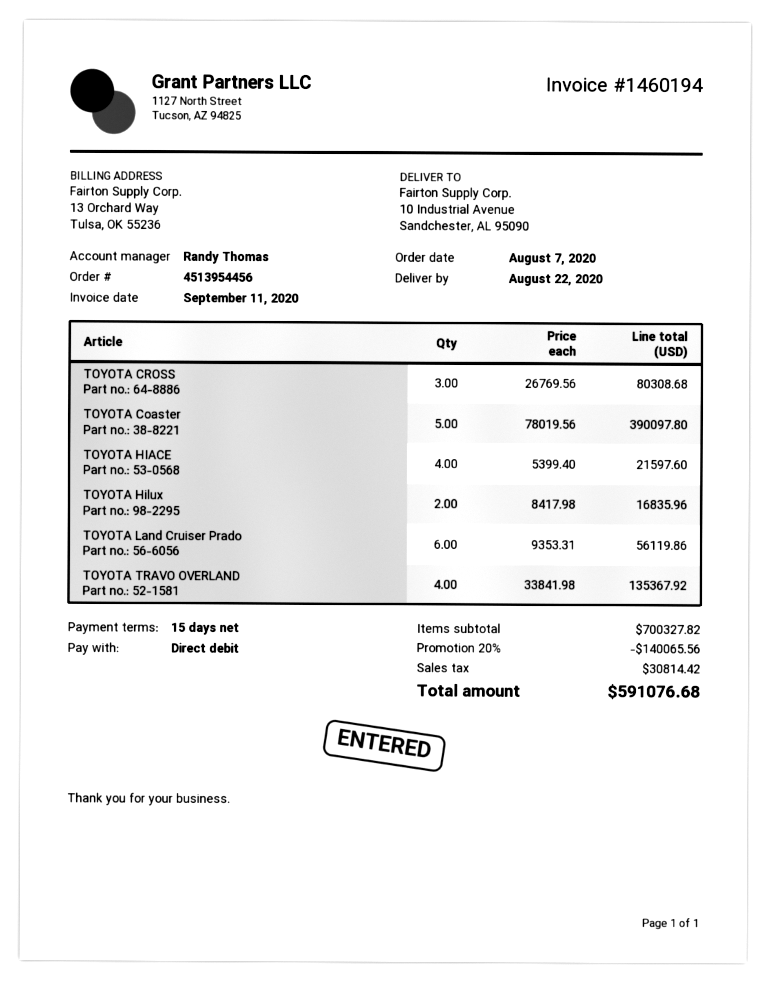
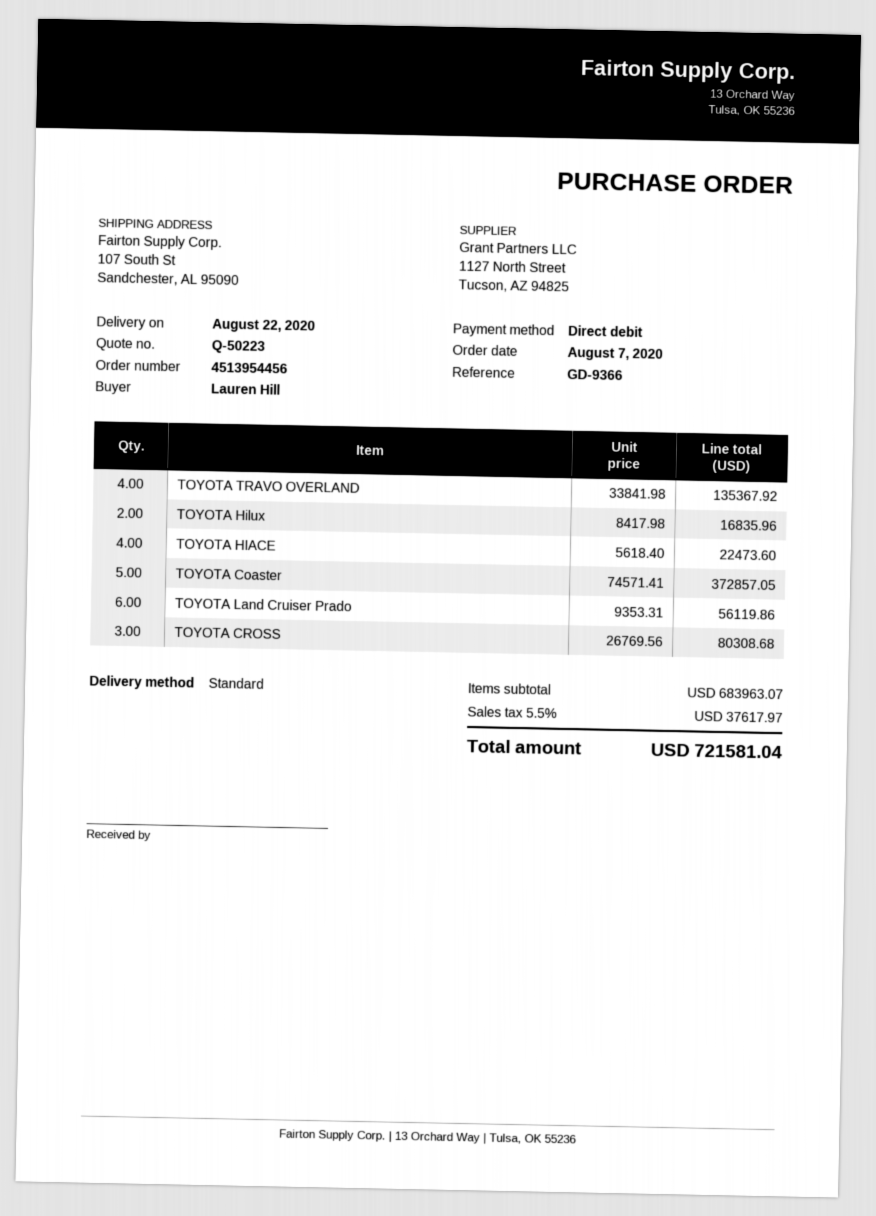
ship to: 10 Industrial Avenue, Sandchester, AL 95090 -> 107 South St, Sandchester, AL 95090
TOYOTA Coaster: 5 x 78019.56 = 390097.80 -> 5 x 74571.41 = 372857.05
TOYOTA HIACE: 4 x 5399.40 = 21597.60 -> 4 x 5618.40 = 22473.60
subtotal: 700327.82 -> 683963.07
discount: 20% = 140065.56 -> none
tax: 30814.42 -> 37617.97
total: 591076.68 -> 721581.04

